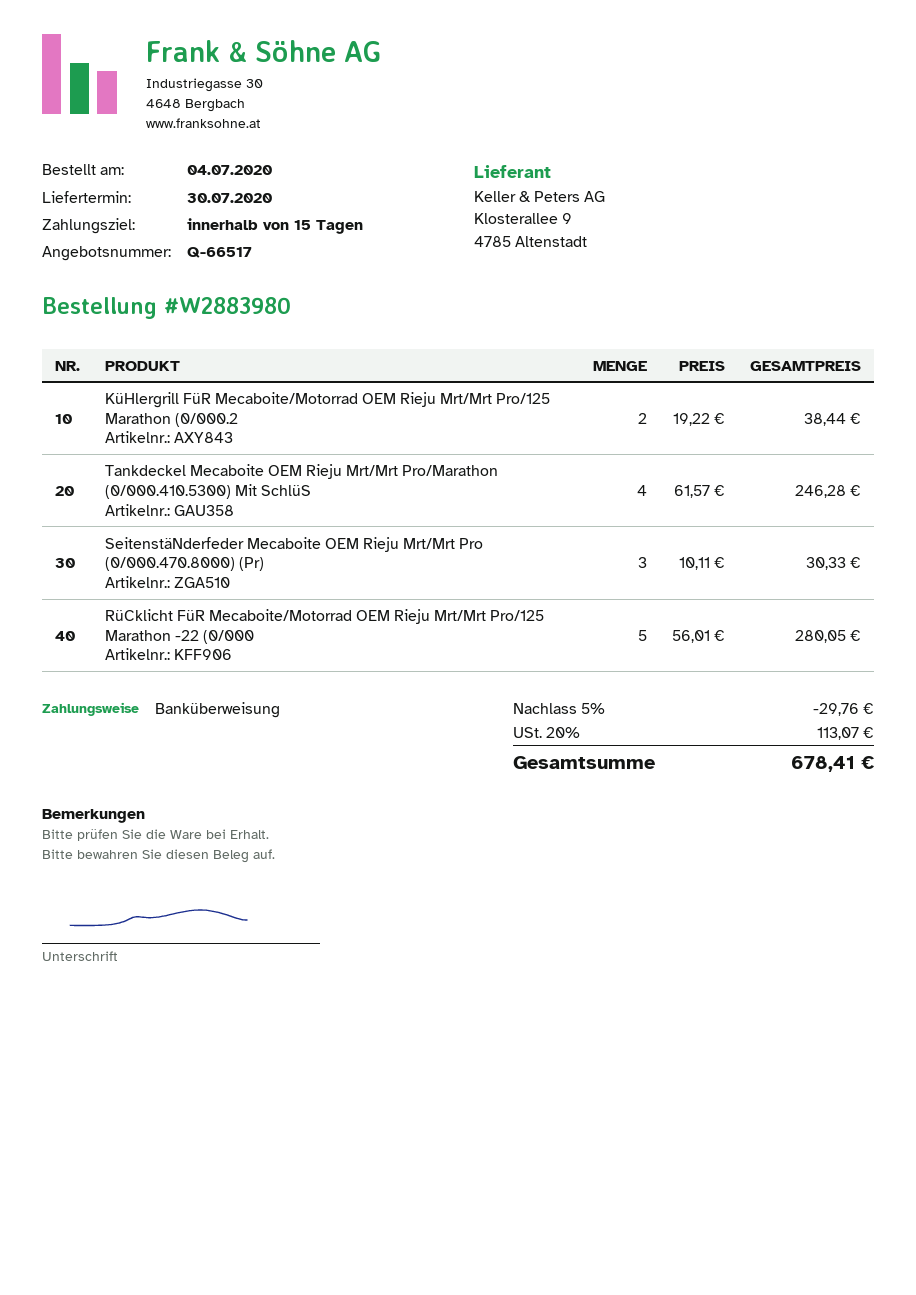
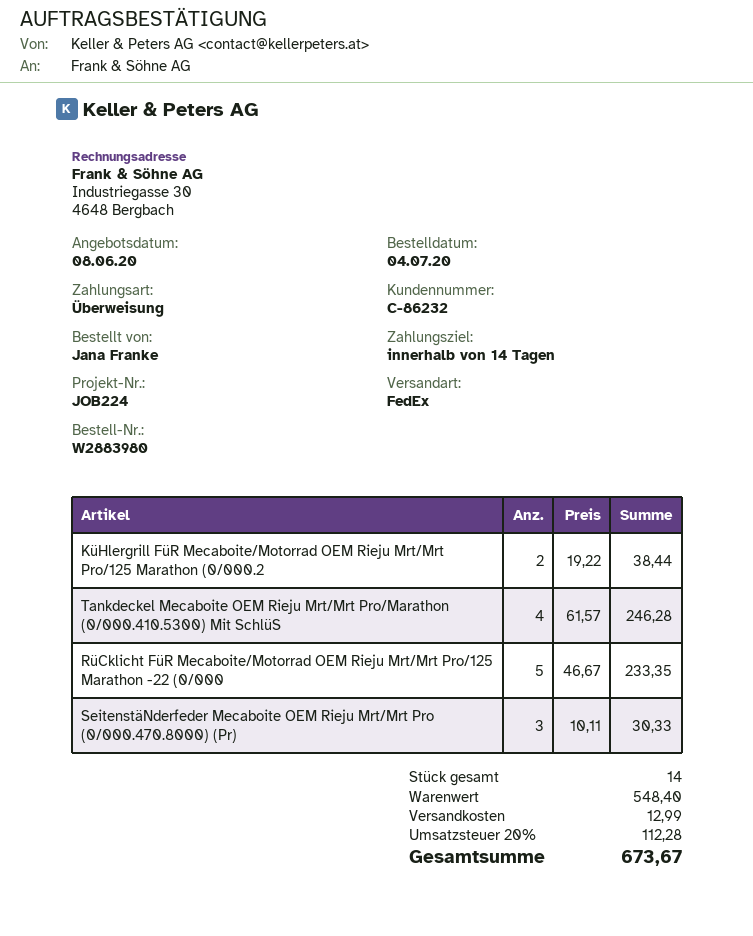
payment terms: 15 days -> 14 days
RüCklicht FüR Mecaboite/Motorrad OEM Rieju Mrt/Mrt Pro/125 Marathon -22 (0/000: 5 x 56.01 = 280.05 -> 5 x 46.67 = 233.35
discount: 5% = 29.76 -> none
shipping: none -> 12.99
tax: 20% = 113.07 -> 20% = 112.28
total: 678.41 -> 673.67

